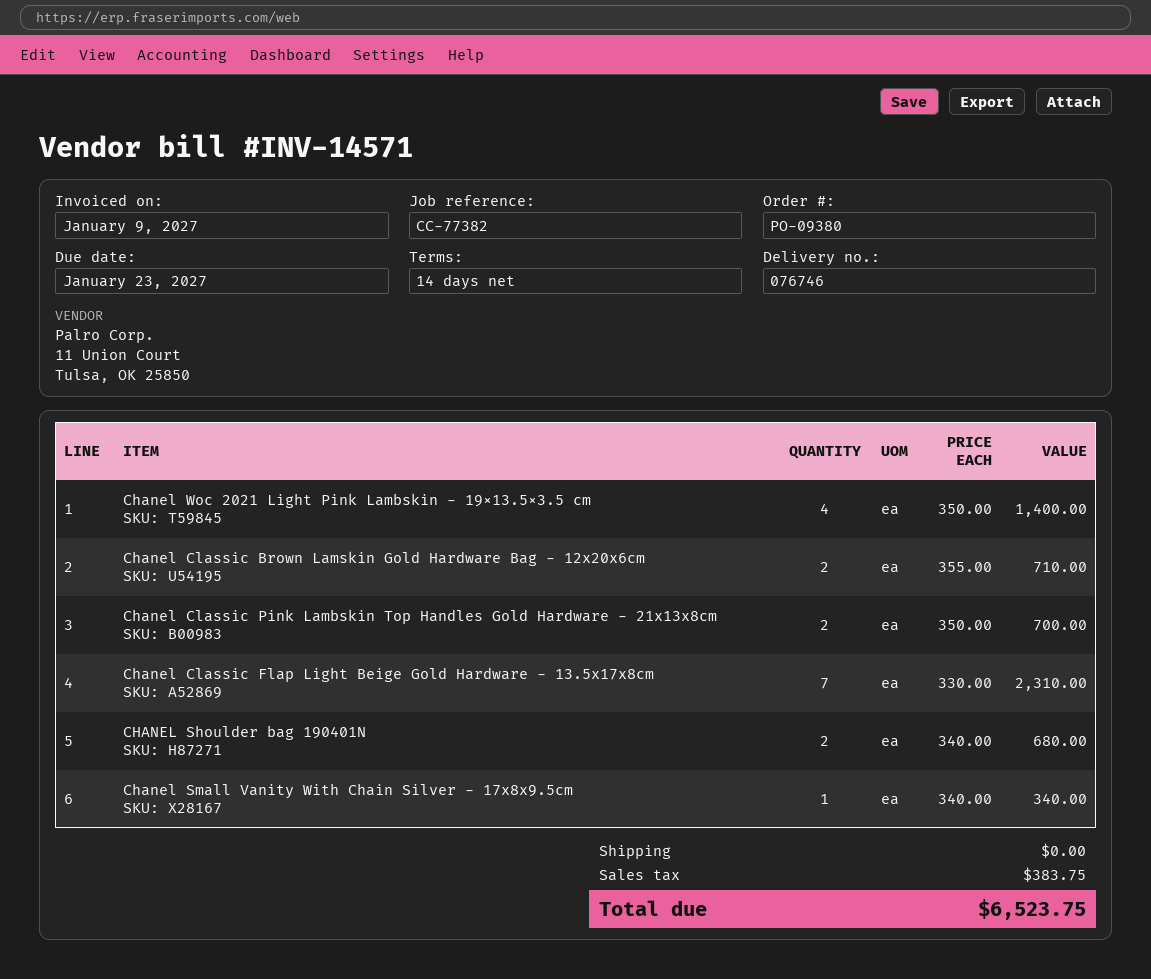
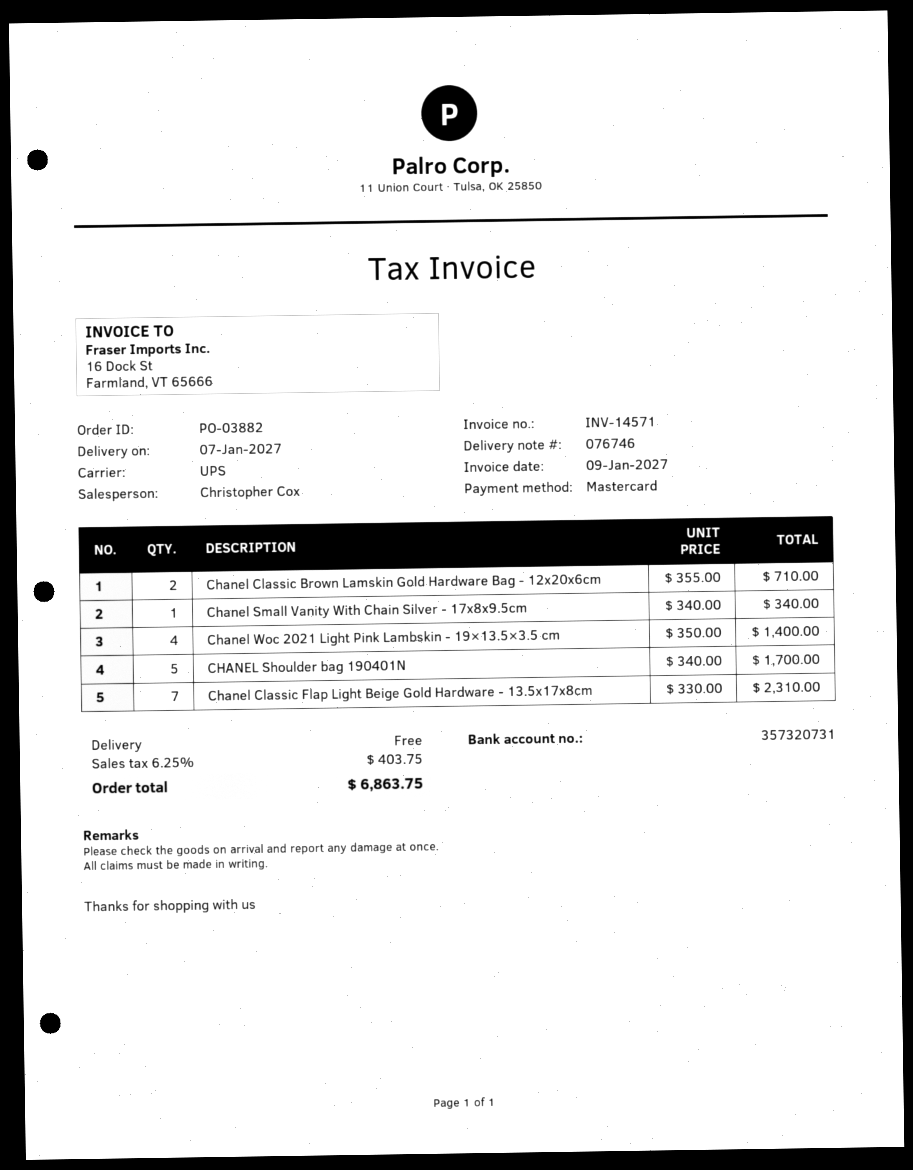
order number: PO-09380 -> PO-03882
Chanel Classic Pink Lambskin Top Handles Gold Hardware - 21x13x8cm: 2 x 350.00 = 700.00 -> none
CHANEL Shoulder bag 190401N: 2 x 340.00 = 680.00 -> 5 x 340.00 = 1700.00
tax: 383.75 -> 403.75
total: 6523.75 -> 6863.75

